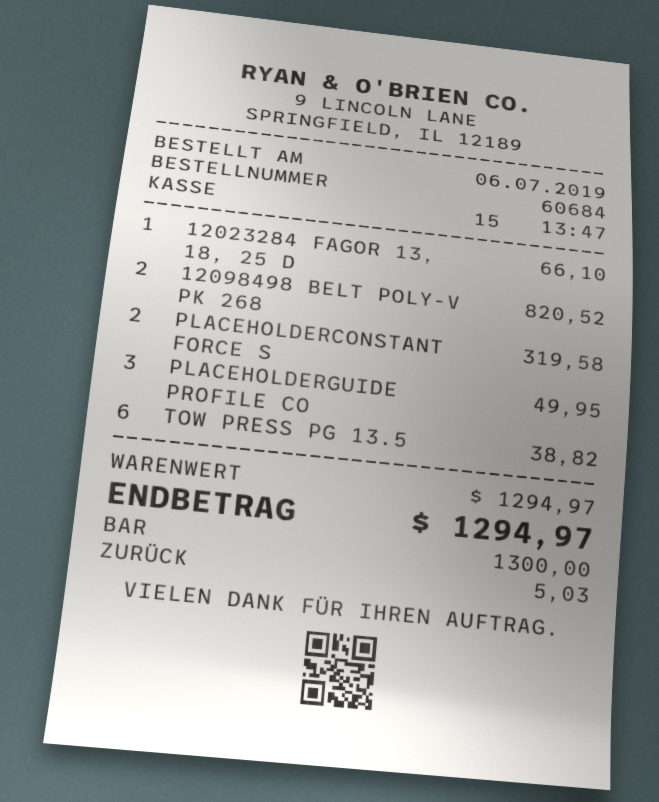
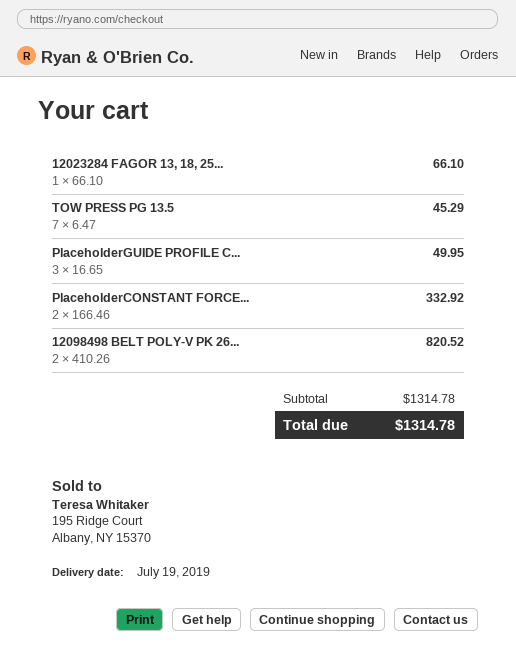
PLACEHOLDERCONSTANT FORCE S: 2 for 319.58 -> 2 for 332.92
TOW PRESS PG 13.5: 6 for 38.82 -> 7 for 45.29
subtotal: 1294.97 -> 1314.78
total: 1294.97 -> 1314.78

